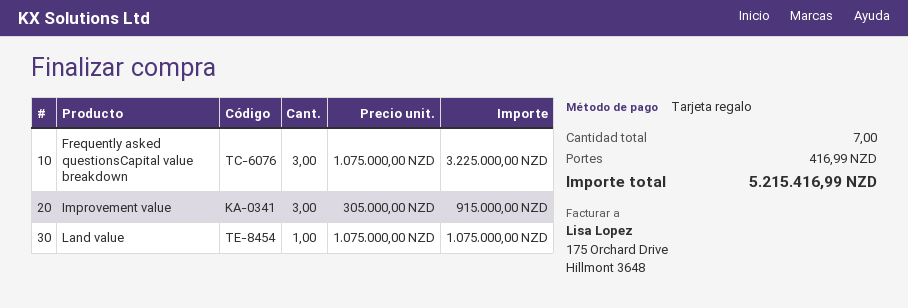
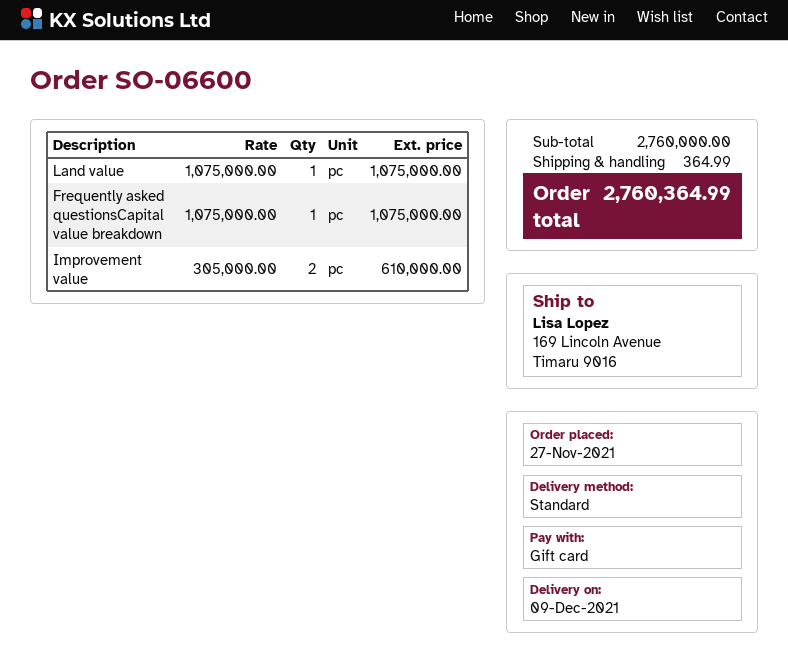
Frequently asked questionsCapital value breakdown: 3 x 1075000.00 = 3225000.00 -> 1 x 1075000.00 = 1075000.00
Improvement value: 3 x 305000.00 = 915000.00 -> 2 x 305000.00 = 610000.00
shipping: 416.99 -> 364.99
total: 5215416.99 -> 2760364.99

